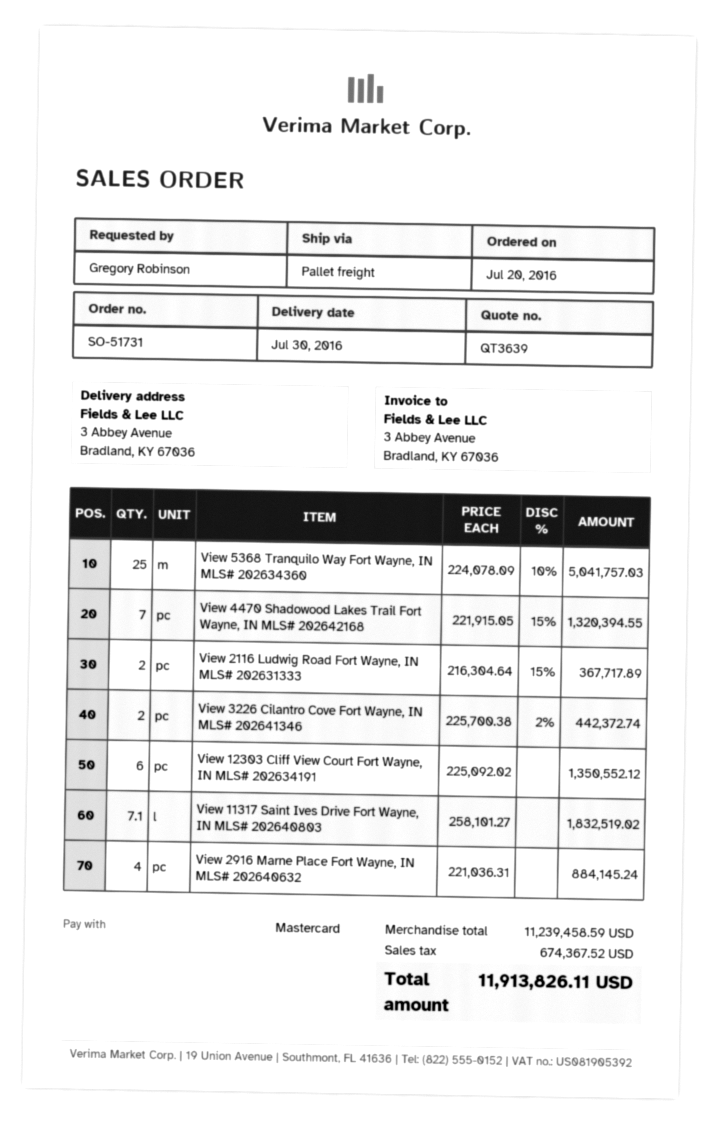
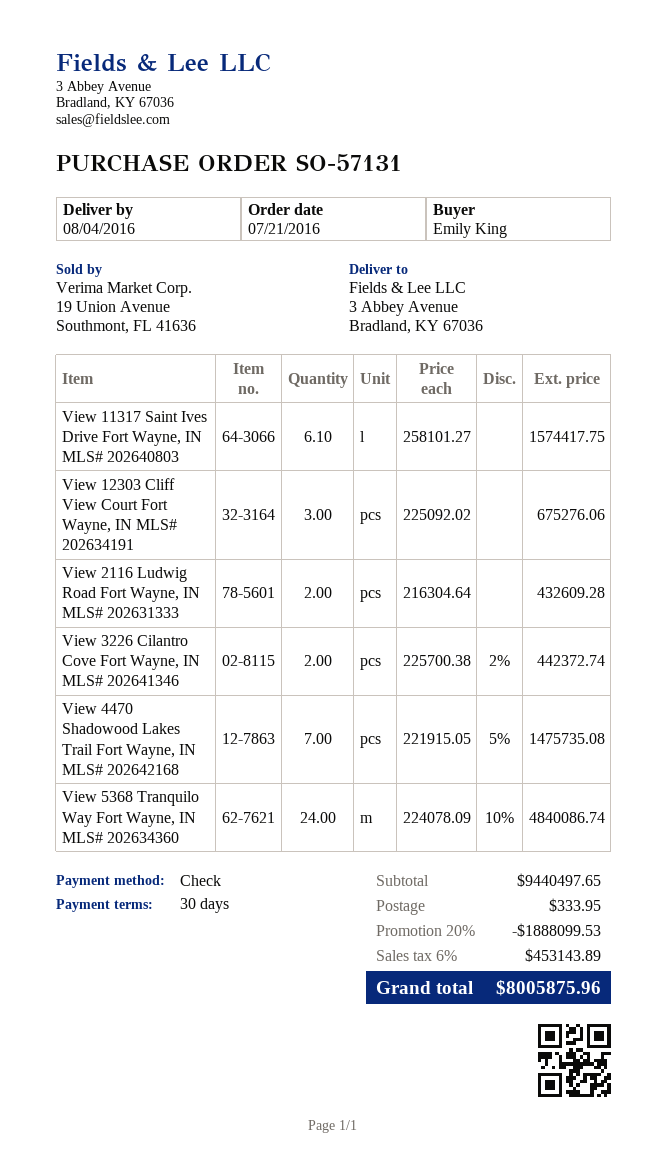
order number: SO-51731 -> SO-57131
order date: 2016-07-20 -> 2016-07-21
delivery date: 2016-07-30 -> 2016-08-04
ordered by: Gregory Robinson -> Emily King
payment method: Mastercard -> cheque
View 5368 Tranquilo Way Fort Wayne, IN MLS# 202634360: 25 x 224078.09 - 10% = 5041757.03 -> 24 x 224078.09 - 10% = 4840086.74
View 4470 Shadowood Lakes Trail Fort Wayne, IN MLS# 202642168: 7 x 221915.05 - 15% = 1320394.55 -> 7 x 221915.05 - 5% = 1475735.08
View 2116 Ludwig Road Fort Wayne, IN MLS# 202631333: 2 x 216304.64 - 15% = 367717.89 -> 2 x 216304.64 = 432609.28
View 12303 Cliff View Court Fort Wayne, IN MLS# 202634191: 6 x 225092.02 = 1350552.12 -> 3 x 225092.02 = 675276.06
View 11317 Saint Ives Drive Fort Wayne, IN MLS# 202640803: 7.1 x 258101.27 = 1832519.02 -> 6.1 x 258101.27 = 1574417.75
View 2916 Marne Place Fort Wayne, IN MLS# 202640632: 4 x 221036.31 = 884145.24 -> none
subtotal: 11239458.59 -> 9440497.65
discount: none -> 20% = 1888099.53
shipping: none -> 333.95
tax: 674367.52 -> 453143.89
total: 11913826.11 -> 8005875.96

